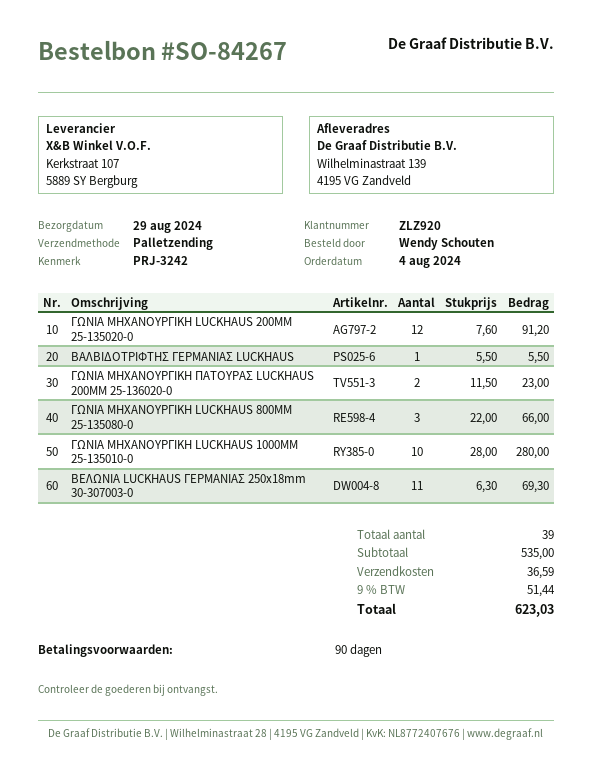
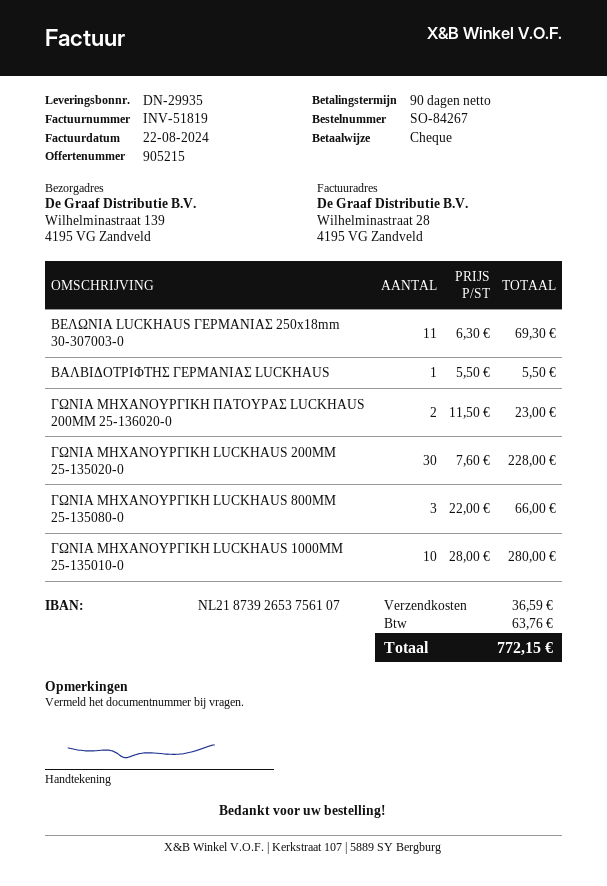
ΓΩΝΙΑ ΜΗΧΑΝΟΥΡΓΙΚΗ LUCKHAUS 200MM 25-135020-0: 12 x 7.60 = 91.20 -> 30 x 7.60 = 228.00
tax: 51.44 -> 63.76
total: 623.03 -> 772.15

